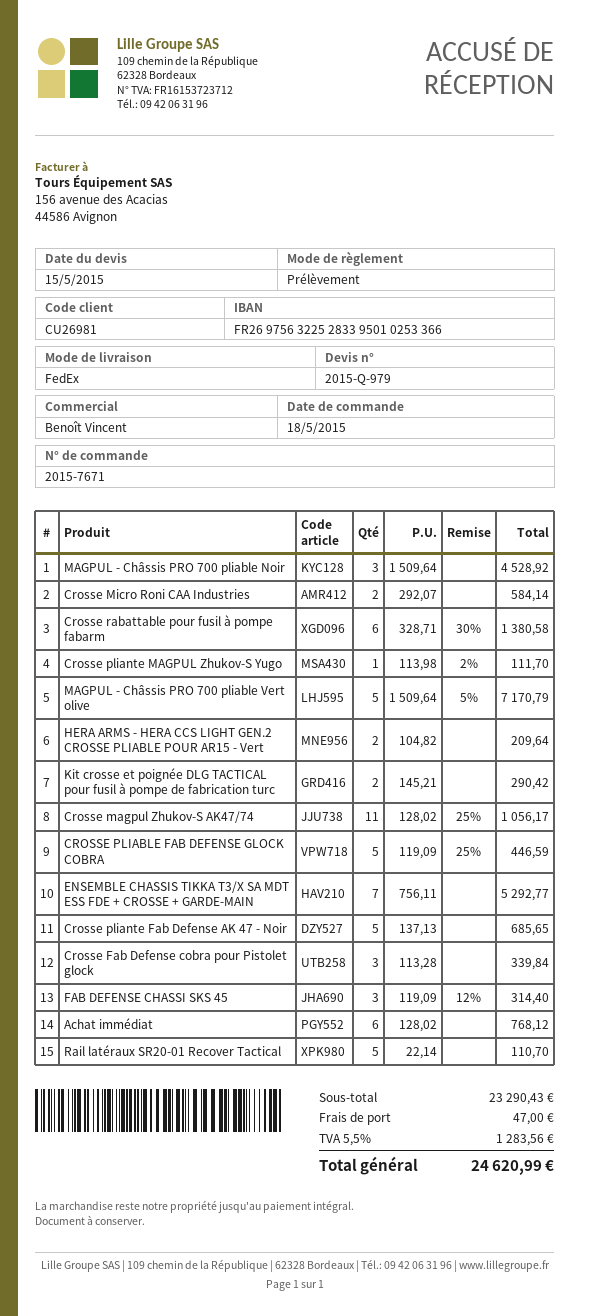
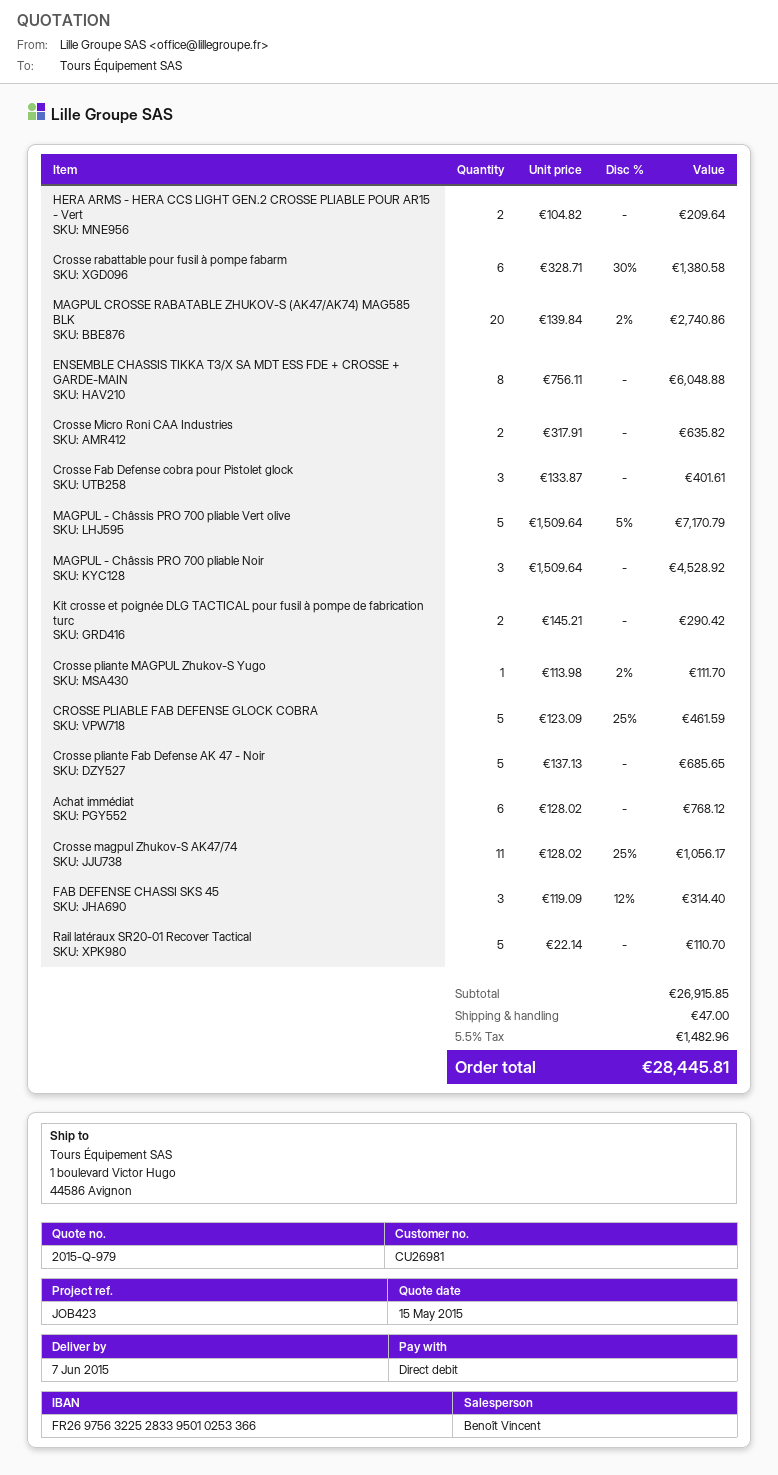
Crosse Micro Roni CAA Industries: 2 x 292.07 = 584.14 -> 2 x 317.91 = 635.82
CROSSE PLIABLE FAB DEFENSE GLOCK COBRA: 5 x 119.09 - 25% = 446.59 -> 5 x 123.09 - 25% = 461.59
ENSEMBLE CHASSIS TIKKA T3/X SA MDT ESS FDE + CROSSE + GARDE-MAIN: 7 x 756.11 = 5292.77 -> 8 x 756.11 = 6048.88
Crosse Fab Defense cobra pour Pistolet glock: 3 x 113.28 = 339.84 -> 3 x 133.87 = 401.61
MAGPUL CROSSE RABATABLE ZHUKOV-S (AK47/AK74) MAG585 BLK: none -> 20 x 139.84 - 2% = 2740.86
subtotal: 23290.43 -> 26915.85
tax: 5.5% = 1283.56 -> 5.5% = 1482.96
total: 24620.99 -> 28445.81

